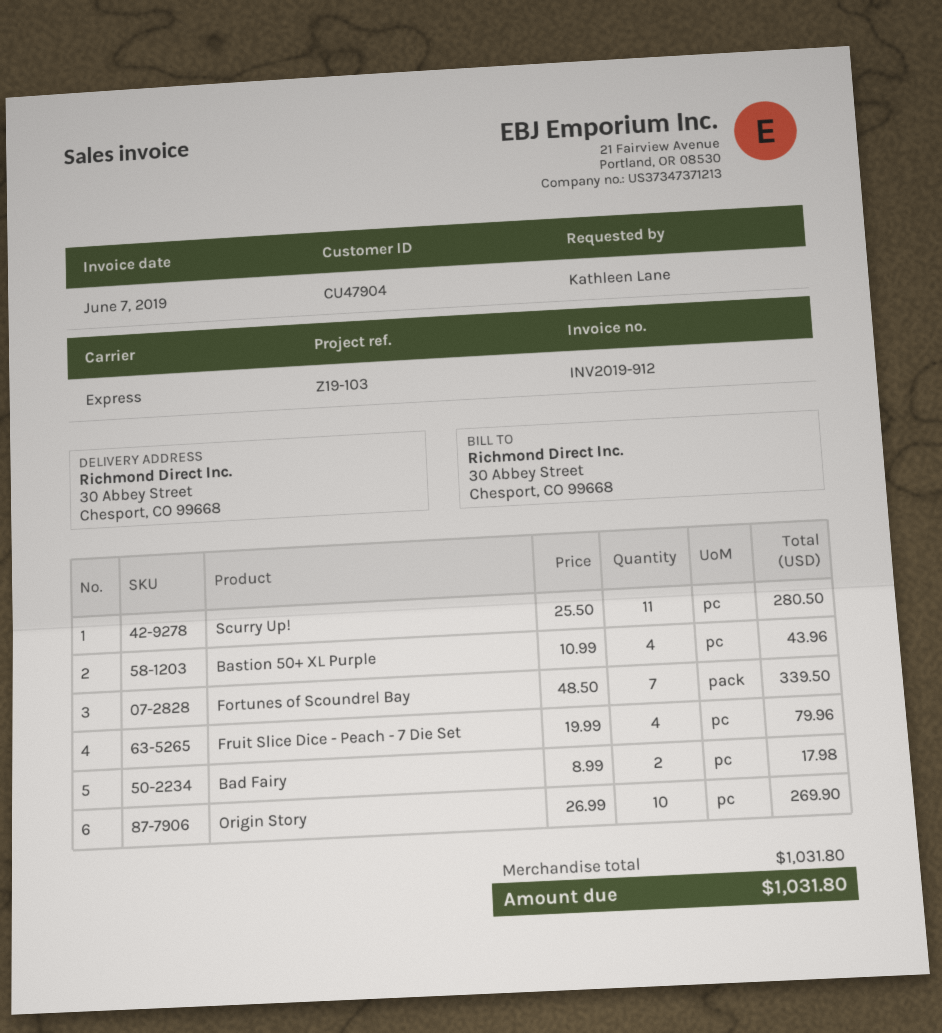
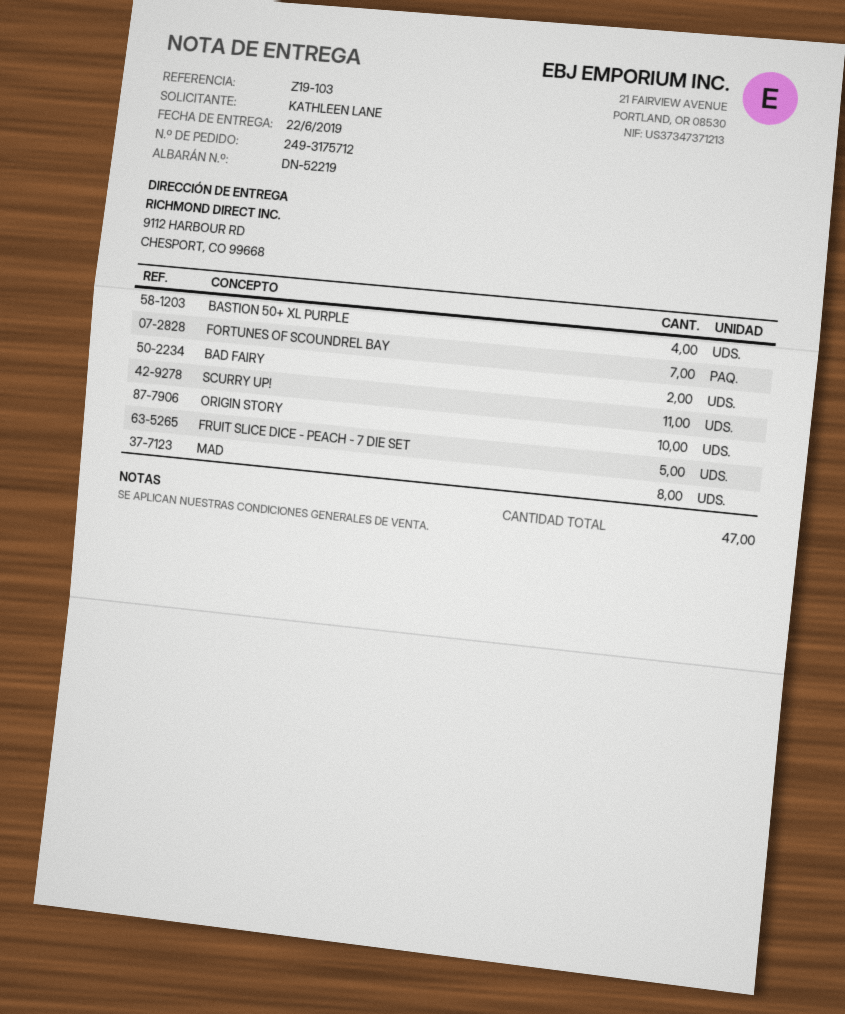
ship to: 30 Abbey Street, Chesport, CO 99668 -> 9112 HARBOUR RD, CHESPORT, CO 99668
Fruit Slice Dice - Peach - 7 Die Set: 4 -> 5
MAD: none -> 8

